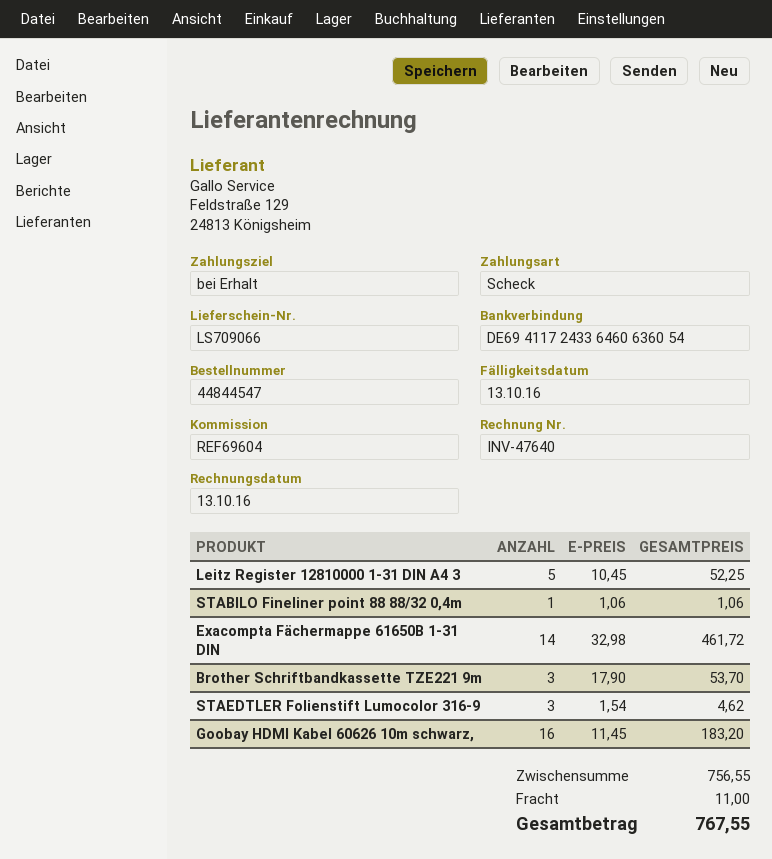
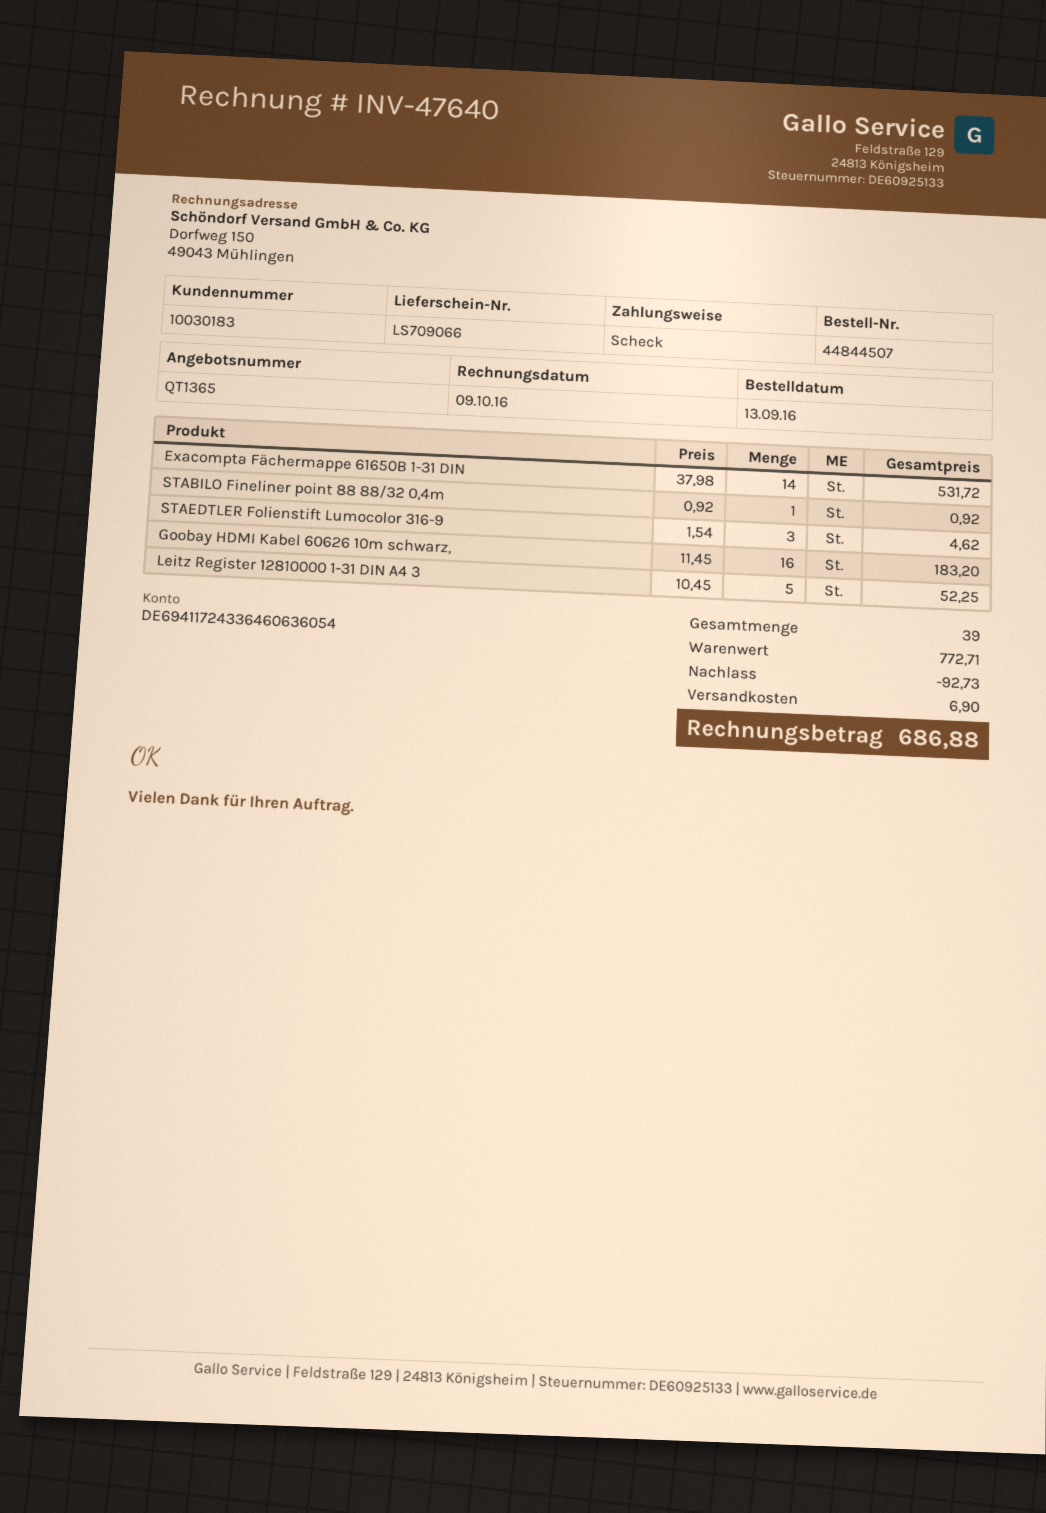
order number: 44844547 -> 44844507
invoice date: 2016-10-13 -> 2016-10-09
STABILO Fineliner point 88 88/32 0,4m: 1 x 1.06 = 1.06 -> 1 x 0.92 = 0.92
Exacompta Fächermappe 61650B 1-31 DIN: 14 x 32.98 = 461.72 -> 14 x 37.98 = 531.72
Brother Schriftbandkassette TZE221 9m: 3 x 17.90 = 53.70 -> none
subtotal: 756.55 -> 772.71
discount: none -> 92.73
shipping: 11.00 -> 6.90
total: 767.55 -> 686.88

